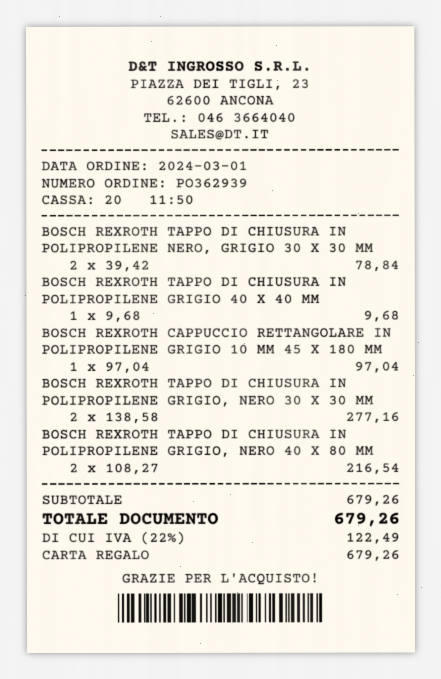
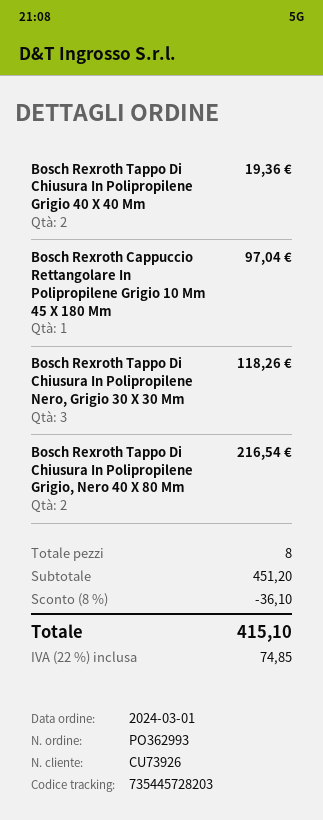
order number: PO362939 -> PO362993
BOSCH REXROTH TAPPO DI CHIUSURA IN POLIPROPILENE NERO, GRIGIO 30 X 30 MM: 2 for 78.84 -> 3 for 118.26
BOSCH REXROTH TAPPO DI CHIUSURA IN POLIPROPILENE GRIGIO 40 X 40 MM: 1 for 9.68 -> 2 for 19.36
BOSCH REXROTH TAPPO DI CHIUSURA IN POLIPROPILENE GRIGIO, NERO 30 X 30 MM: 2 for 277.16 -> none
subtotal: 679.26 -> 451.20
discount: none -> 8% = 36.10
tax: 22% = 122.49 -> 22% = 74.85
total: 679.26 -> 415.10

